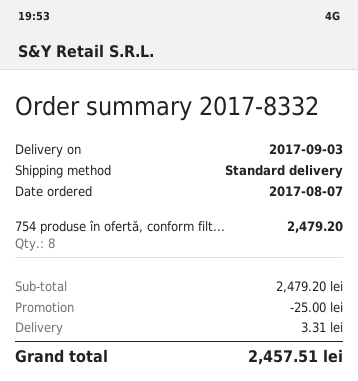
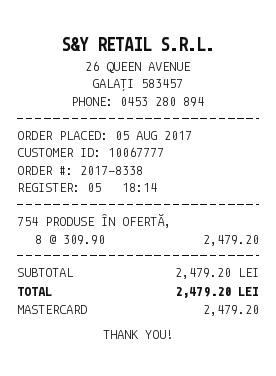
order number: 2017-8332 -> 2017-8338
order date: 2017-08-07 -> 2017-08-05
discount: 25.00 -> none
shipping: 3.31 -> none
total: 2457.51 -> 2479.20

